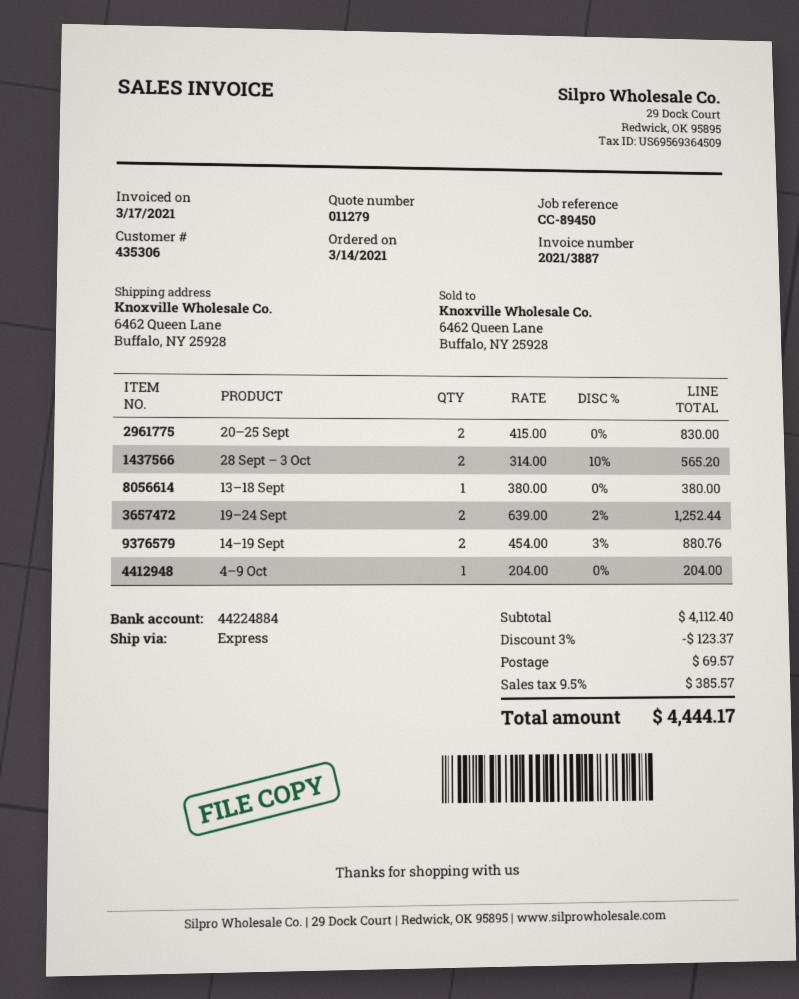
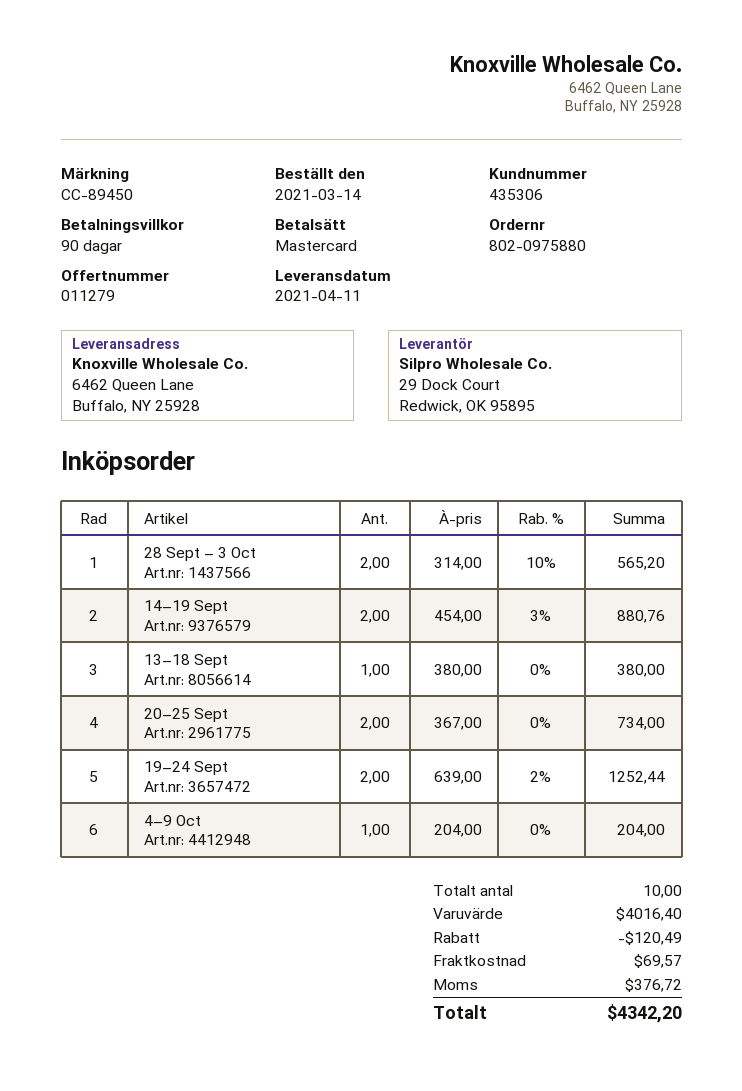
20–25 Sept: 2 x 415.00 = 830.00 -> 2 x 367.00 = 734.00
subtotal: 4112.40 -> 4016.40
discount: 123.37 -> 120.49
tax: 385.57 -> 376.72
total: 4444.17 -> 4342.20

